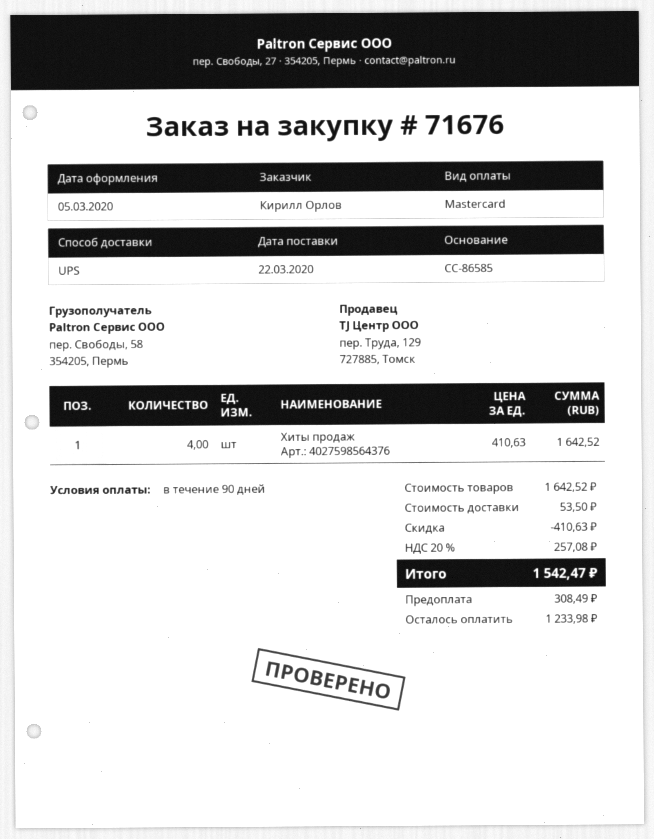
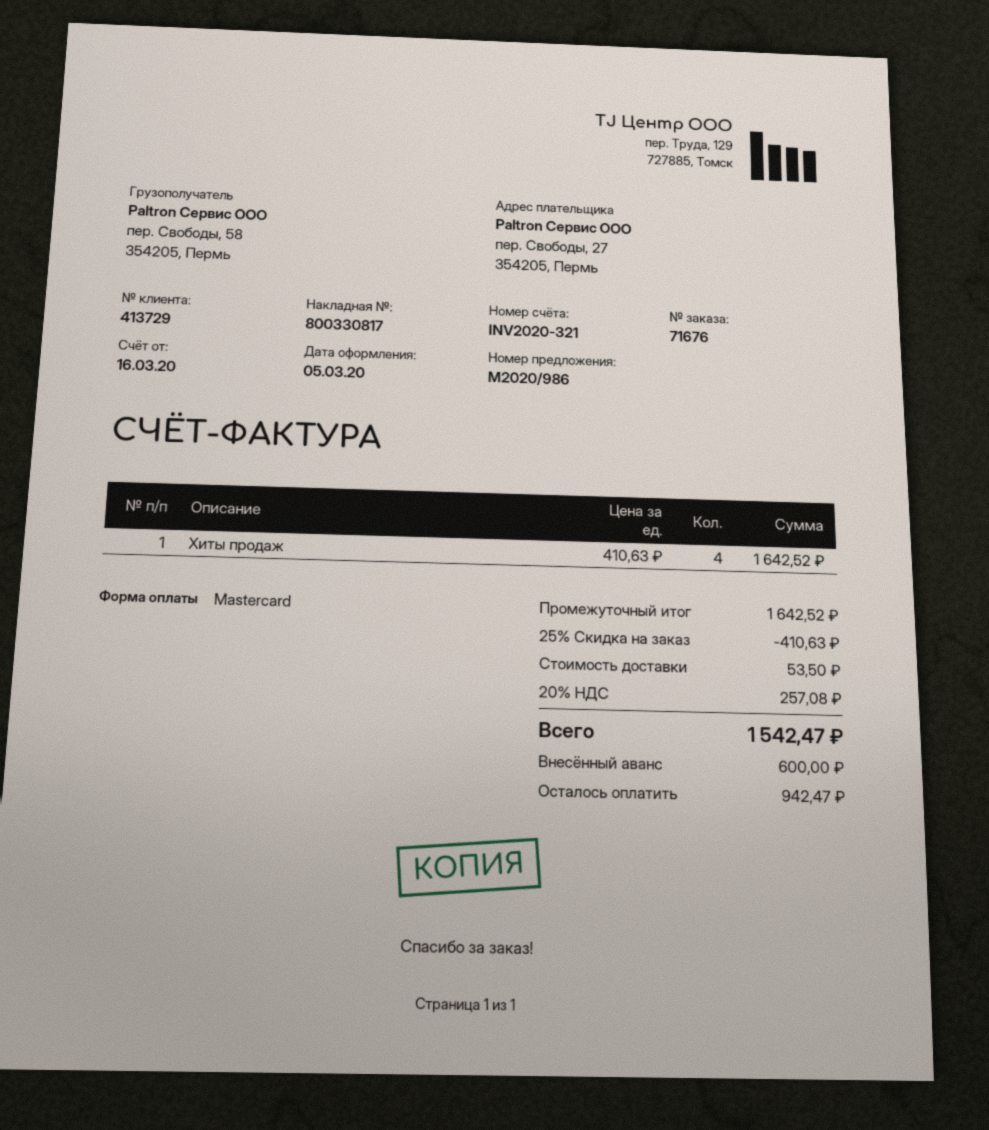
deposit: 308.49 -> 600.00
balance: 1233.98 -> 942.47

